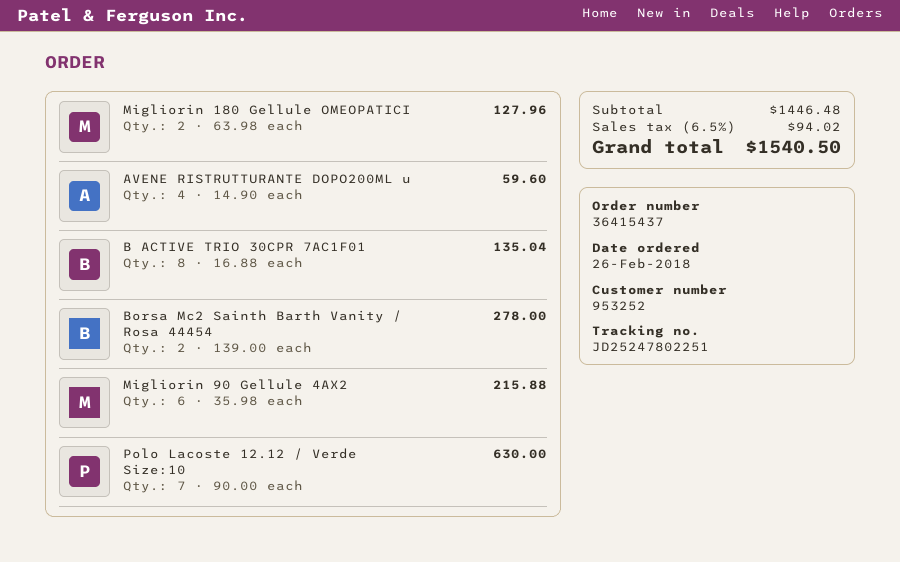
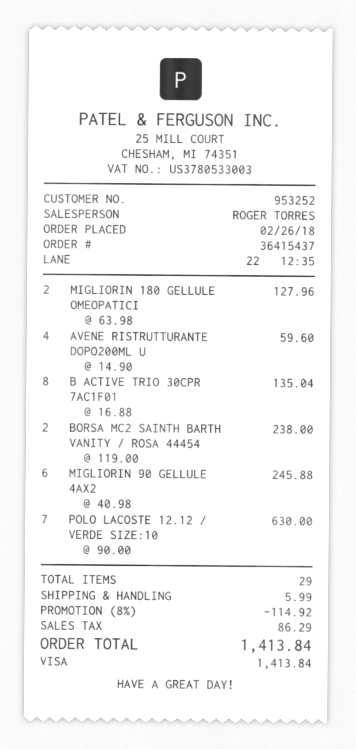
Borsa Mc2 Sainth Barth Vanity / Rosa 44454: 2 x 139.00 = 278.00 -> 2 x 119.00 = 238.00
Migliorin 90 Gellule 4AX2: 6 x 35.98 = 215.88 -> 6 x 40.98 = 245.88
discount: none -> 8% = 114.92
shipping: none -> 5.99
tax: 94.02 -> 86.29
total: 1540.50 -> 1413.84

